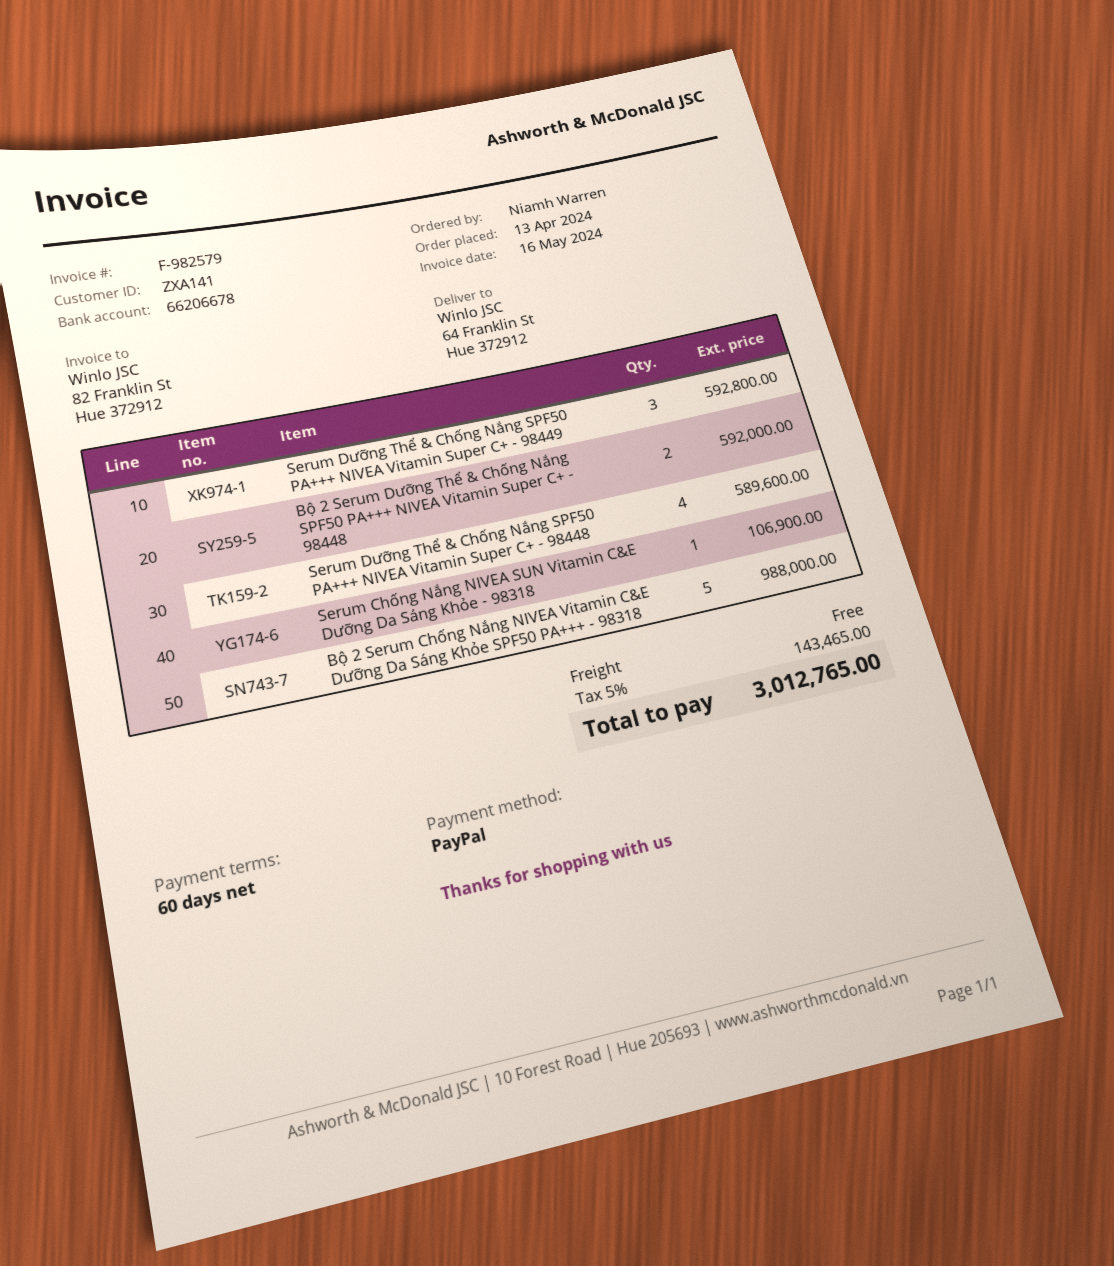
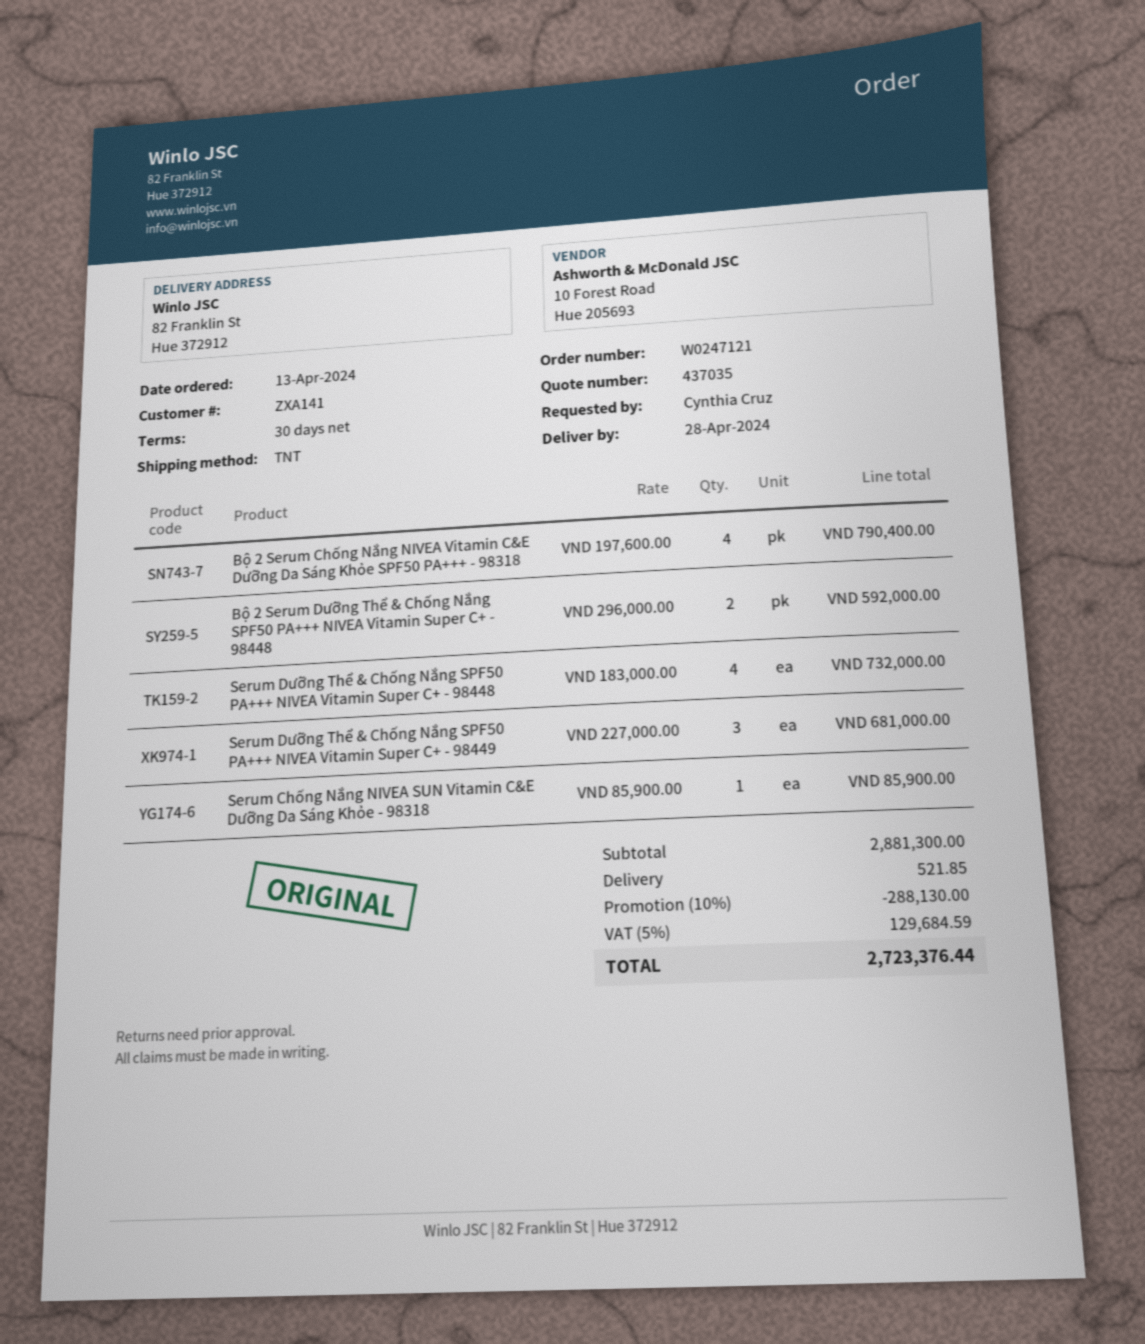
payment terms: 60 days -> 30 days
ordered by: Niamh Warren -> Cynthia Cruz
ship to: 64 Franklin St, Hue 372912 -> 82 Franklin St, Hue 372912
Serum Dưỡng Thể & Chống Nắng SPF50 PA+++ NIVEA Vitamin Super C+ - 98449: 3 for 592800.00 -> 3 for 681000.00
Serum Dưỡng Thể & Chống Nắng SPF50 PA+++ NIVEA Vitamin Super C+ - 98448: 4 for 589600.00 -> 4 for 732000.00
Serum Chống Nắng NIVEA SUN Vitamin C&E Dưỡng Da Sáng Khỏe - 98318: 1 for 106900.00 -> 1 for 85900.00
Bộ 2 Serum Chống Nắng NIVEA Vitamin C&E Dưỡng Da Sáng Khỏe SPF50 PA+++ - 98318: 5 for 988000.00 -> 4 for 790400.00
discount: none -> 10% = 288130.00
shipping: 0.00 -> 521.85
tax: 5% = 143465.00 -> 5% = 129684.59
total: 3012765.00 -> 2723376.44

